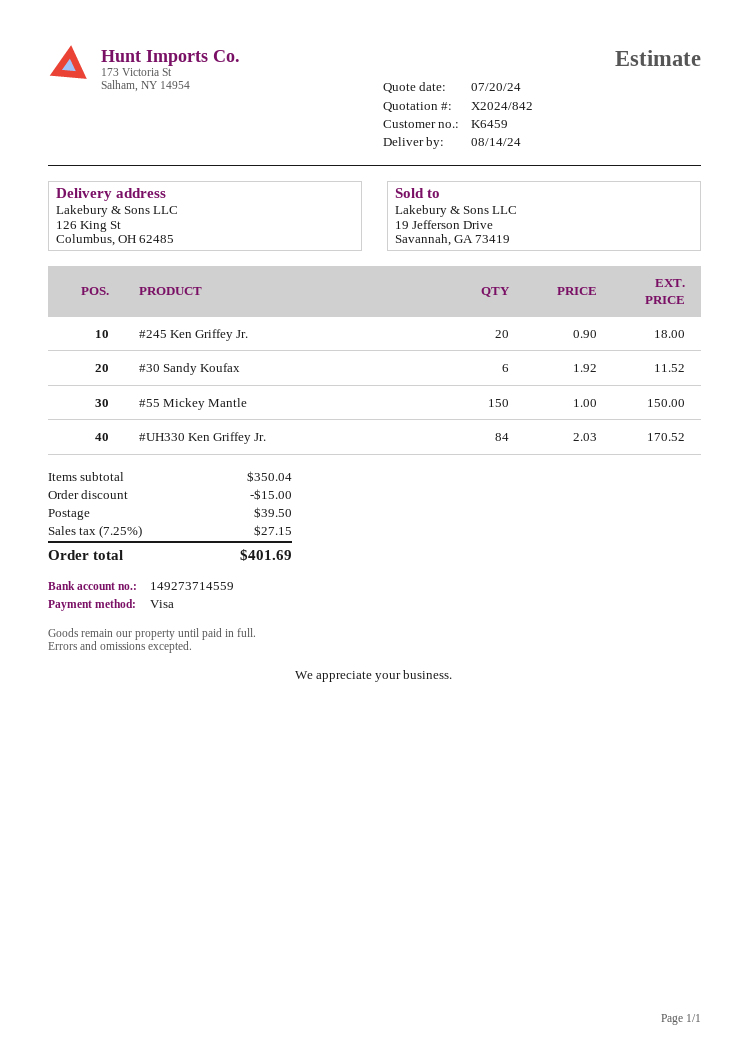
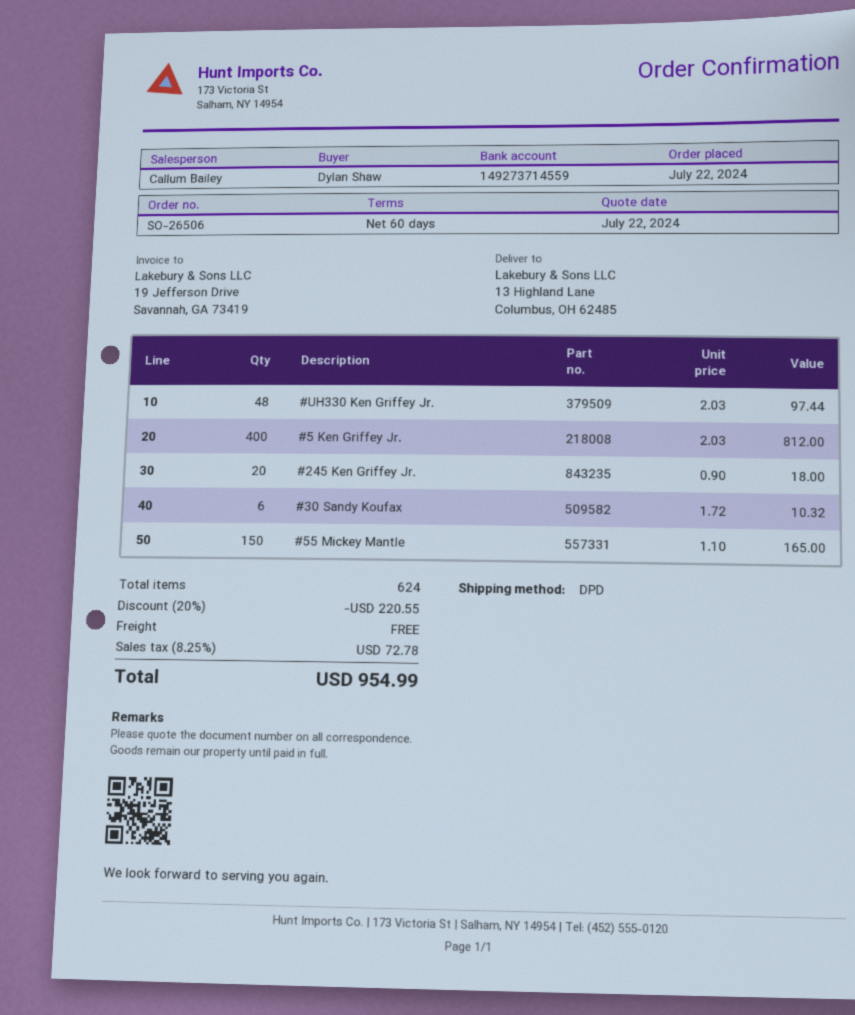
quote date: 2024-07-20 -> 2024-07-22
ship to: 126 King St, Columbus, OH 62485 -> 13 Highland Lane, Columbus, OH 62485
#30 Sandy Koufax: 6 x 1.92 = 11.52 -> 6 x 1.72 = 10.32
#55 Mickey Mantle: 150 x 1.00 = 150.00 -> 150 x 1.10 = 165.00
#UH330 Ken Griffey Jr.: 84 x 2.03 = 170.52 -> 48 x 2.03 = 97.44
#5 Ken Griffey Jr.: none -> 400 x 2.03 = 812.00
discount: 15.00 -> 220.55
shipping: 39.50 -> 0.00
tax: 7.25% = 27.15 -> 8.25% = 72.78
total: 401.69 -> 954.99

